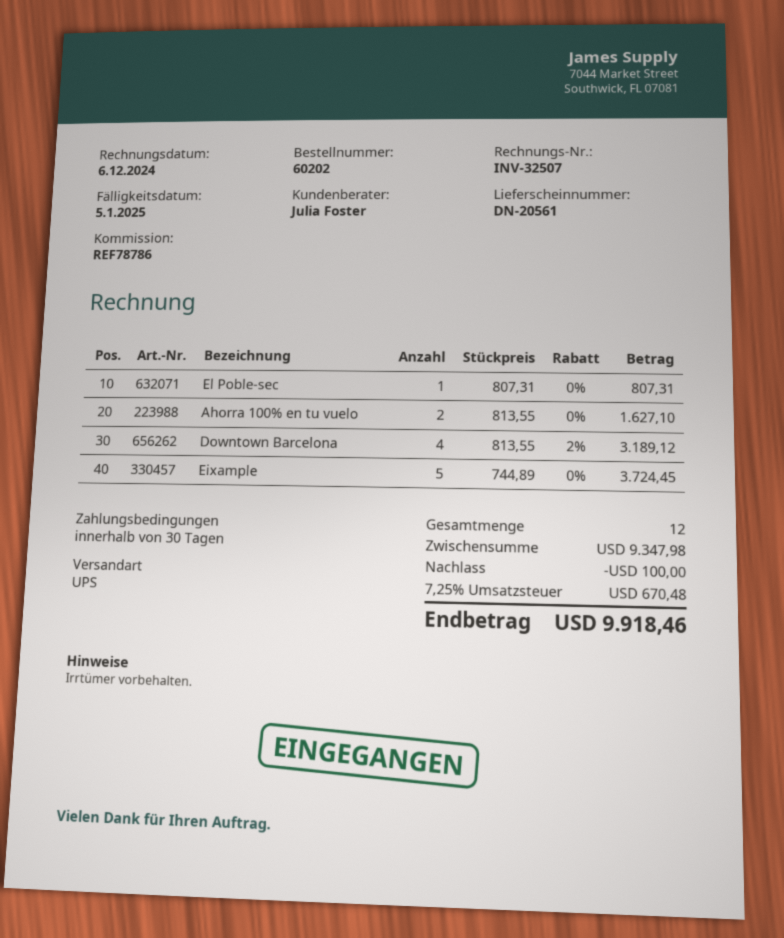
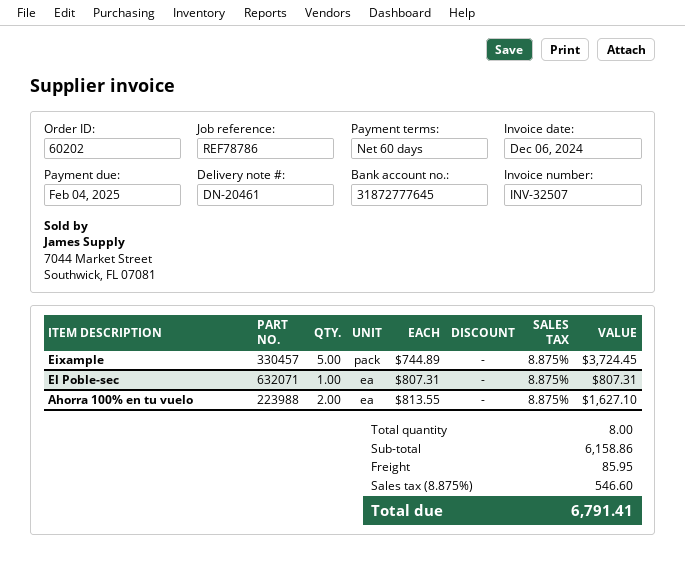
delivery note number: DN-20561 -> DN-20461
payment terms: 30 days -> 60 days
due date: 2025-01-05 -> 2025-02-04
Downtown Barcelona: 4 x 813.55 - 2% = 3189.12 -> none
total quantity: 12 -> 8
subtotal: 9347.98 -> 6158.86
discount: 100.00 -> none
shipping: none -> 85.95
tax: 7.25% = 670.48 -> 8.875% = 546.60
total: 9918.46 -> 6791.41

